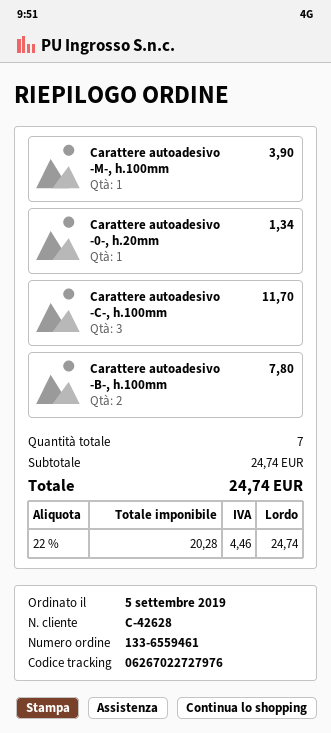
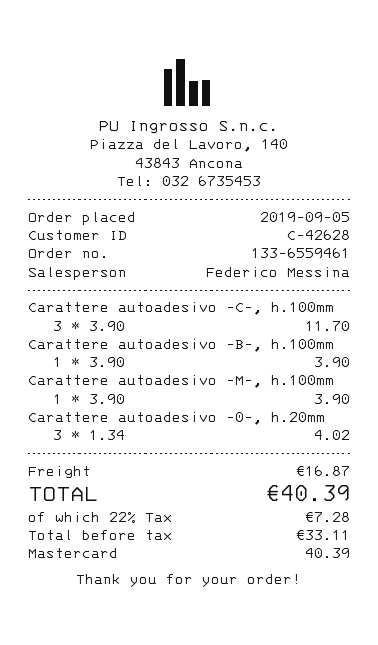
Carattere autoadesivo -0-, h.20mm: 1 for 1.34 -> 3 for 4.02
Carattere autoadesivo -B-, h.100mm: 2 for 7.80 -> 1 for 3.90
shipping: none -> 16.87
net: 20.28 -> 33.11
tax: 22% = 4.46 -> 22% = 7.28
total: 24.74 -> 40.39

